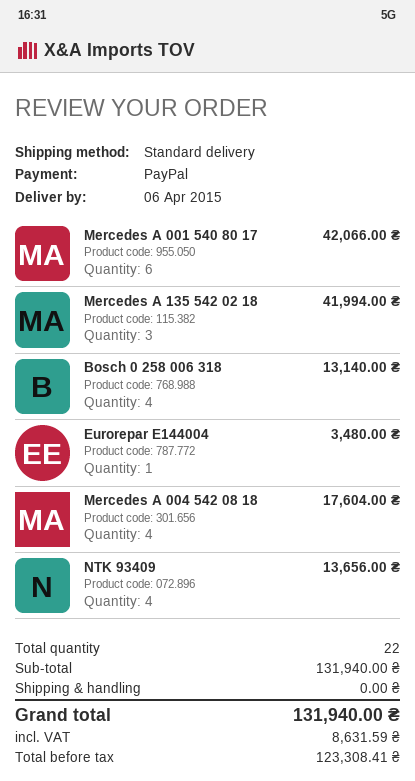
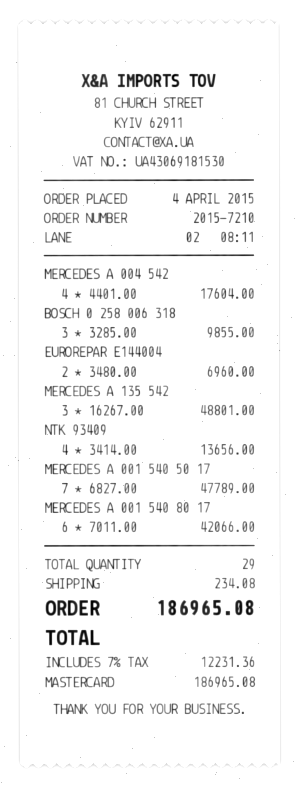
payment method: PayPal -> Mastercard
Mercedes A 135 542 02 18: 3 for 41994.00 -> 3 for 48801.00
Bosch 0 258 006 318: 4 for 13140.00 -> 3 for 9855.00
Eurorepar E144004: 1 for 3480.00 -> 2 for 6960.00
MERCEDES A 001 540 50 17: none -> 7 for 47789.00
total quantity: 22 -> 29
shipping: 0.00 -> 234.08
tax: 8631.59 -> 12231.36
total: 131940.00 -> 186965.08

